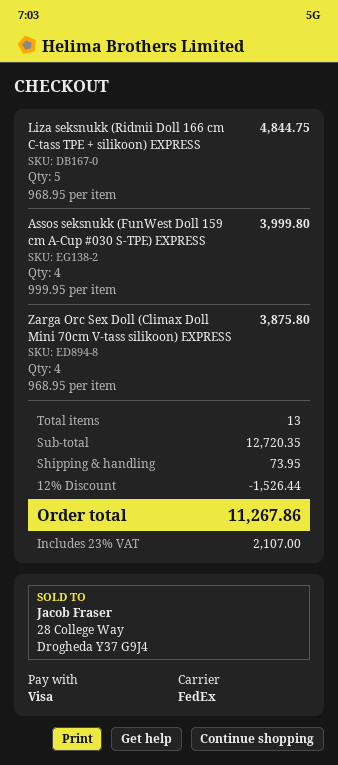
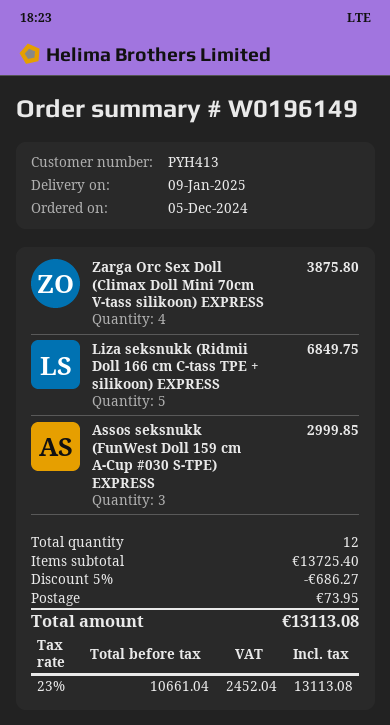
Liza seksnukk (Ridmii Doll 166 cm C-tass TPE + silikoon) EXPRESS: 5 for 4844.75 -> 5 for 6849.75
Assos seksnukk (FunWest Doll 159 cm A-Cup #030 S-TPE) EXPRESS: 4 for 3999.80 -> 3 for 2999.85
total quantity: 13 -> 12
subtotal: 12720.35 -> 13725.40
discount: 12% = 1526.44 -> 5% = 686.27
tax: 23% = 2107.00 -> 23% = 2452.04
total: 11267.86 -> 13113.08

